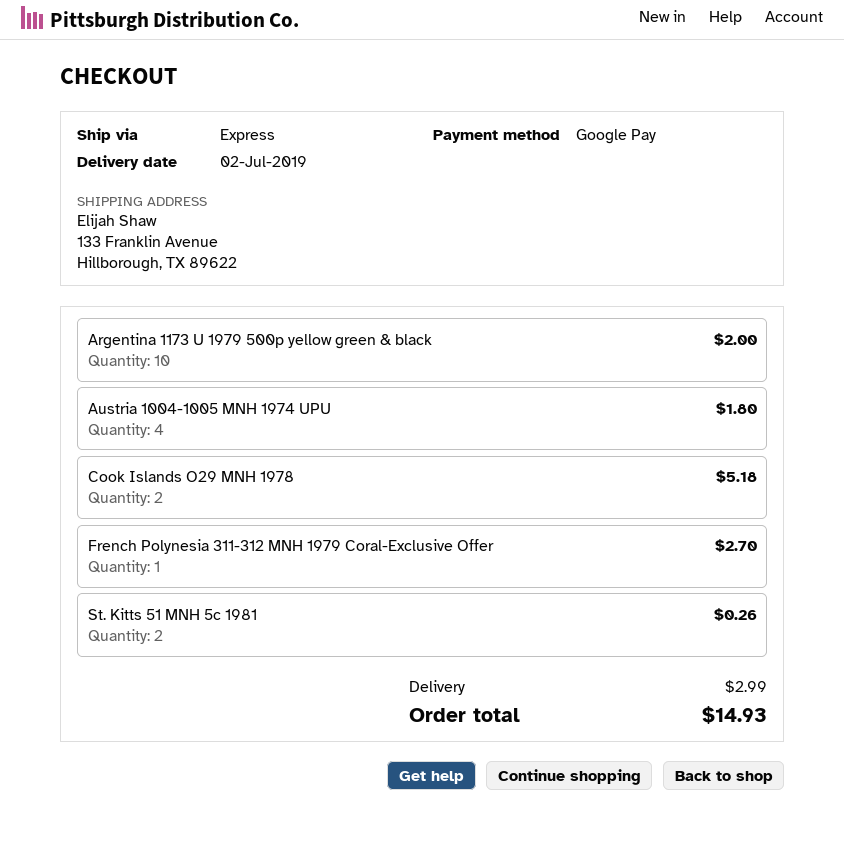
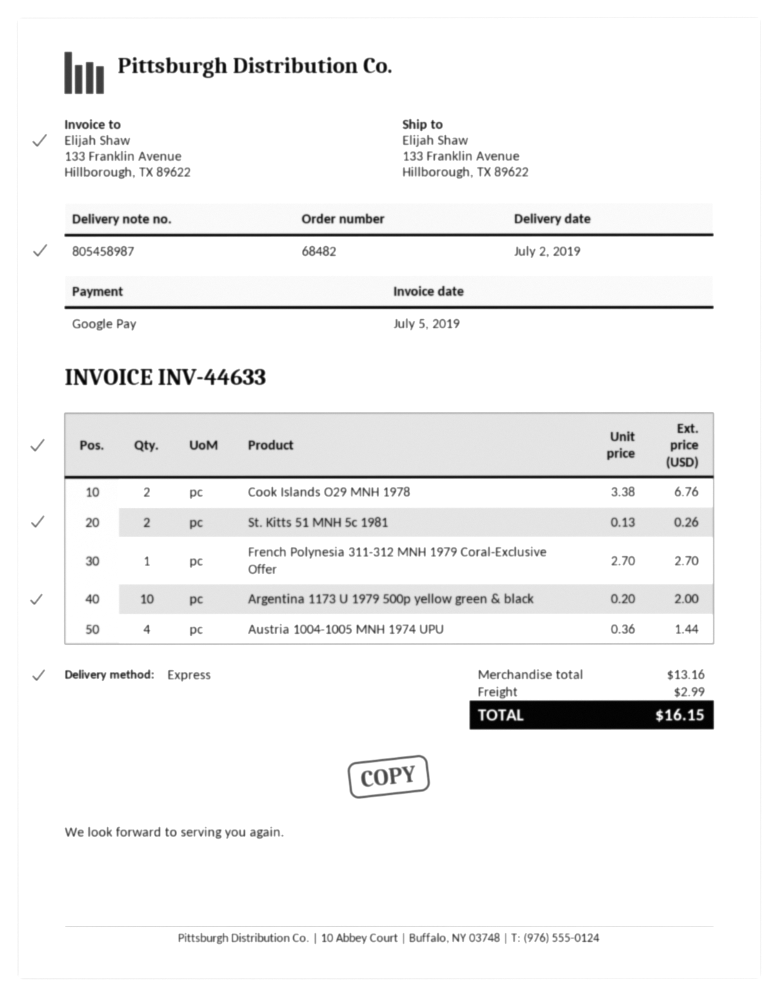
Austria 1004-1005 MNH 1974 UPU: 4 for 1.80 -> 4 for 1.44
Cook Islands O29 MNH 1978: 2 for 5.18 -> 2 for 6.76
total: 14.93 -> 16.15

